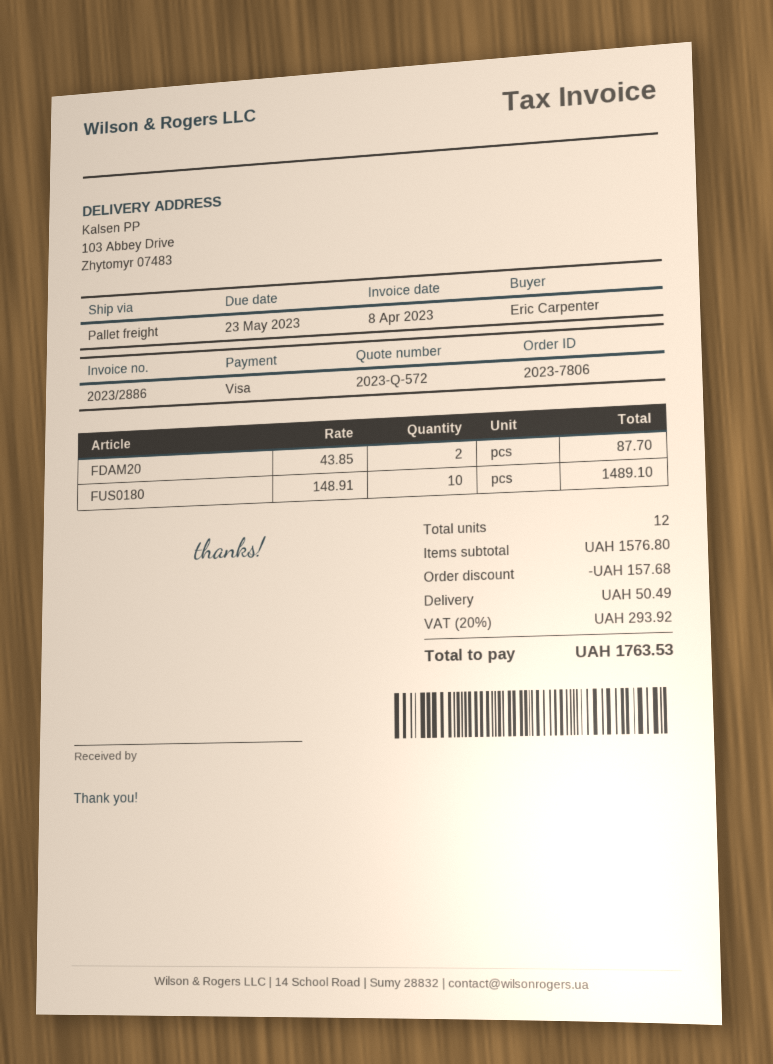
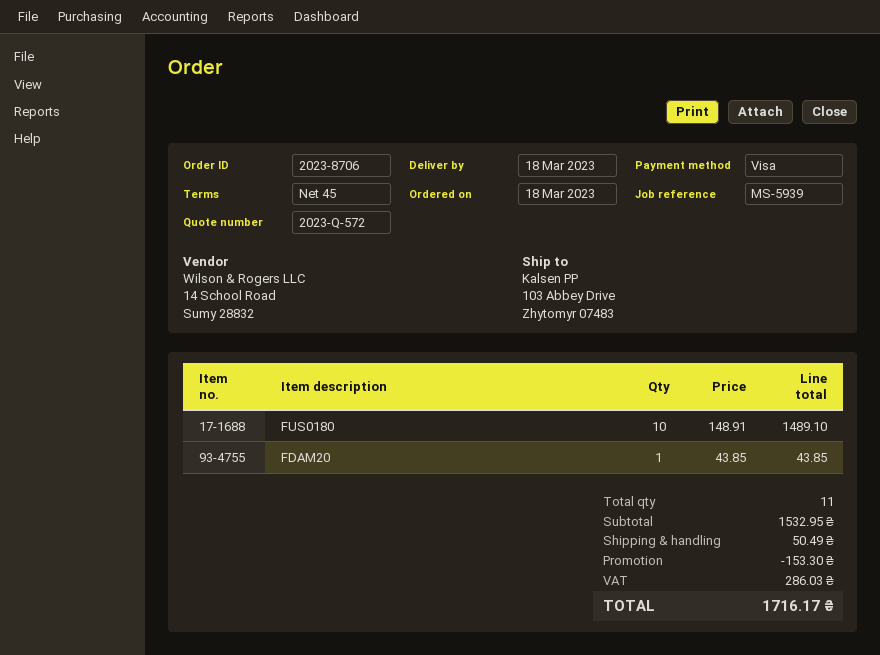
order number: 2023-7806 -> 2023-8706
FDAM20: 2 x 43.85 = 87.70 -> 1 x 43.85 = 43.85
total quantity: 12 -> 11
subtotal: 1576.80 -> 1532.95
discount: 157.68 -> 153.30
tax: 293.92 -> 286.03
total: 1763.53 -> 1716.17

